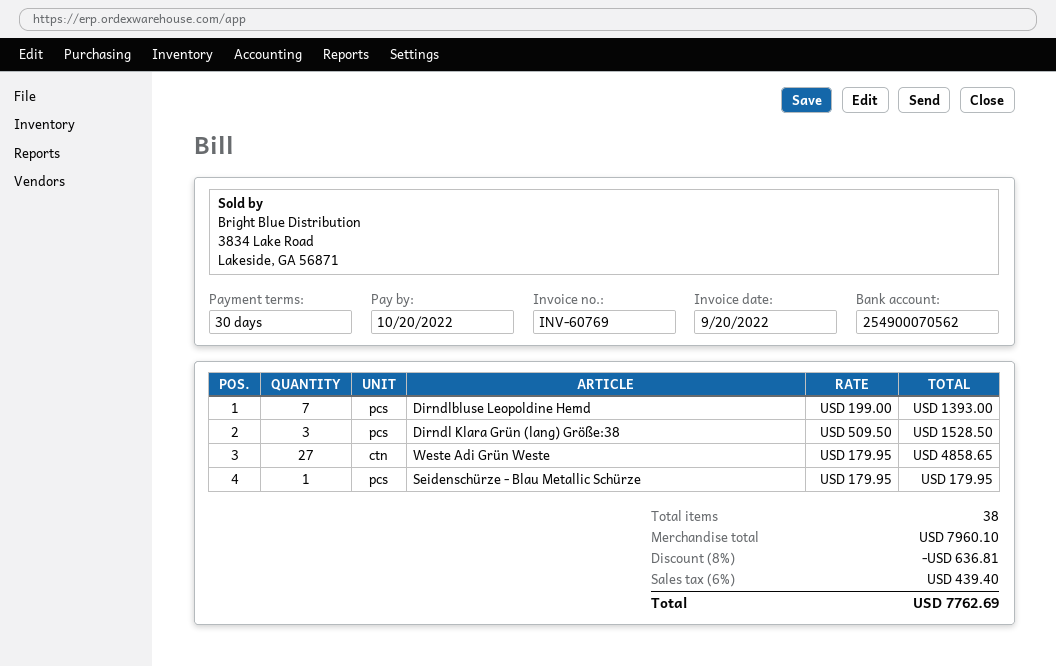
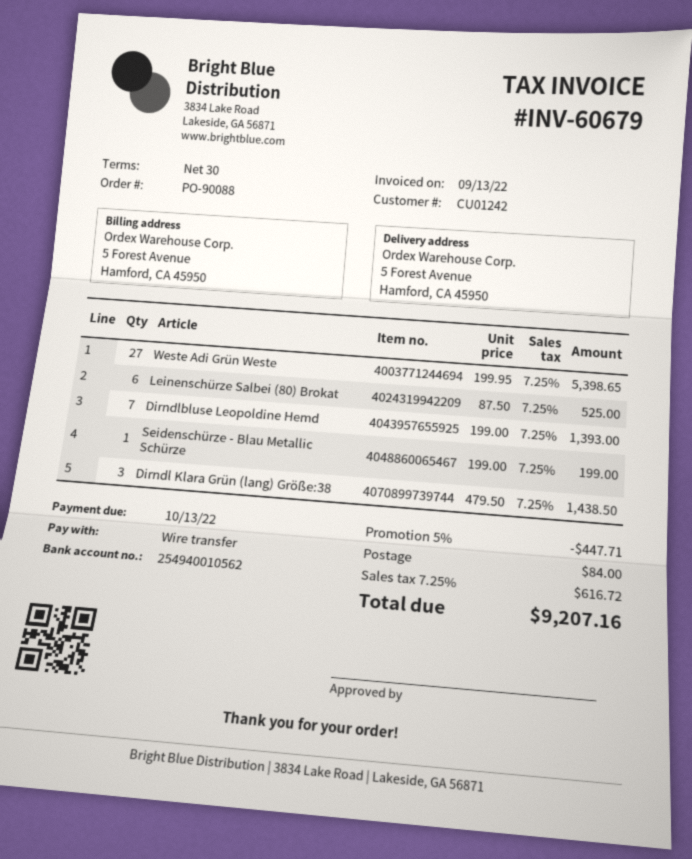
invoice number: INV-60769 -> INV-60679
invoice date: 2022-09-20 -> 2022-09-13
due date: 2022-10-20 -> 2022-10-13
bank account: 254900070562 -> 254940010562
Dirndl Klara Grün (lang) Größe:38: 3 x 509.50 = 1528.50 -> 3 x 479.50 = 1438.50
Weste Adi Grün Weste: 27 x 179.95 = 4858.65 -> 27 x 199.95 = 5398.65
Seidenschürze - Blau Metallic Schürze: 1 x 179.95 = 179.95 -> 1 x 199.00 = 199.00
Leinenschürze Salbei (80) Brokat: none -> 6 x 87.50 = 525.00
discount: 8% = 636.81 -> 5% = 447.71
shipping: none -> 84.00
tax: 6% = 439.40 -> 7.25% = 616.72
total: 7762.69 -> 9207.16

